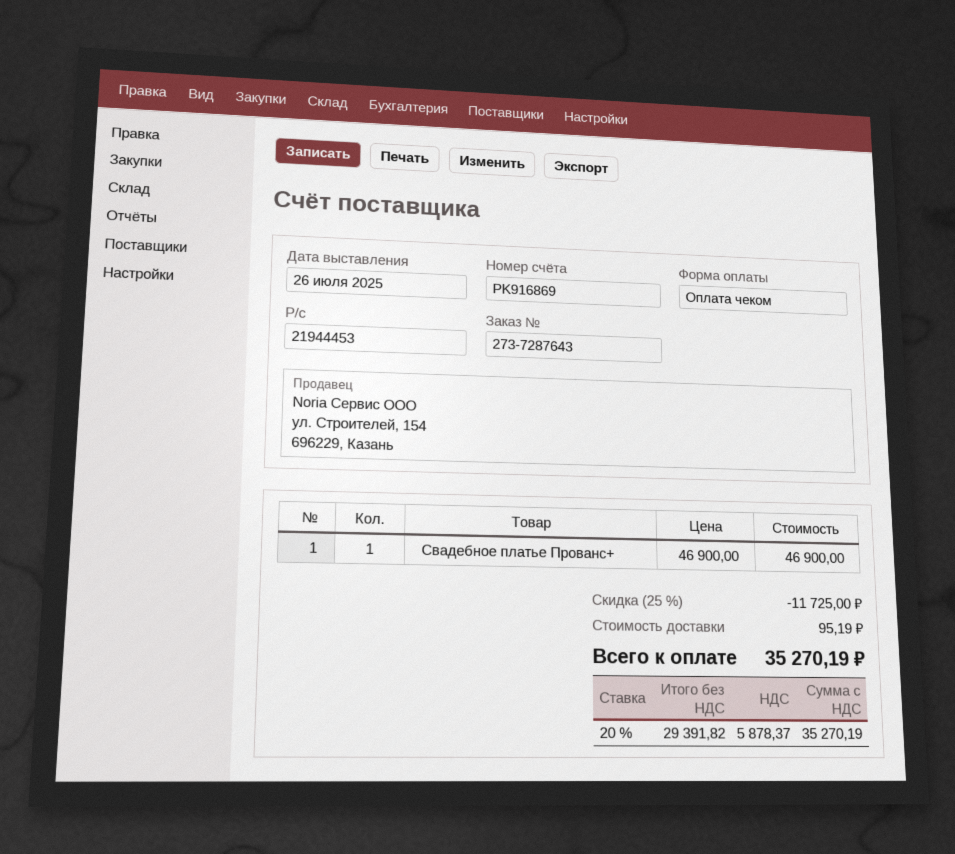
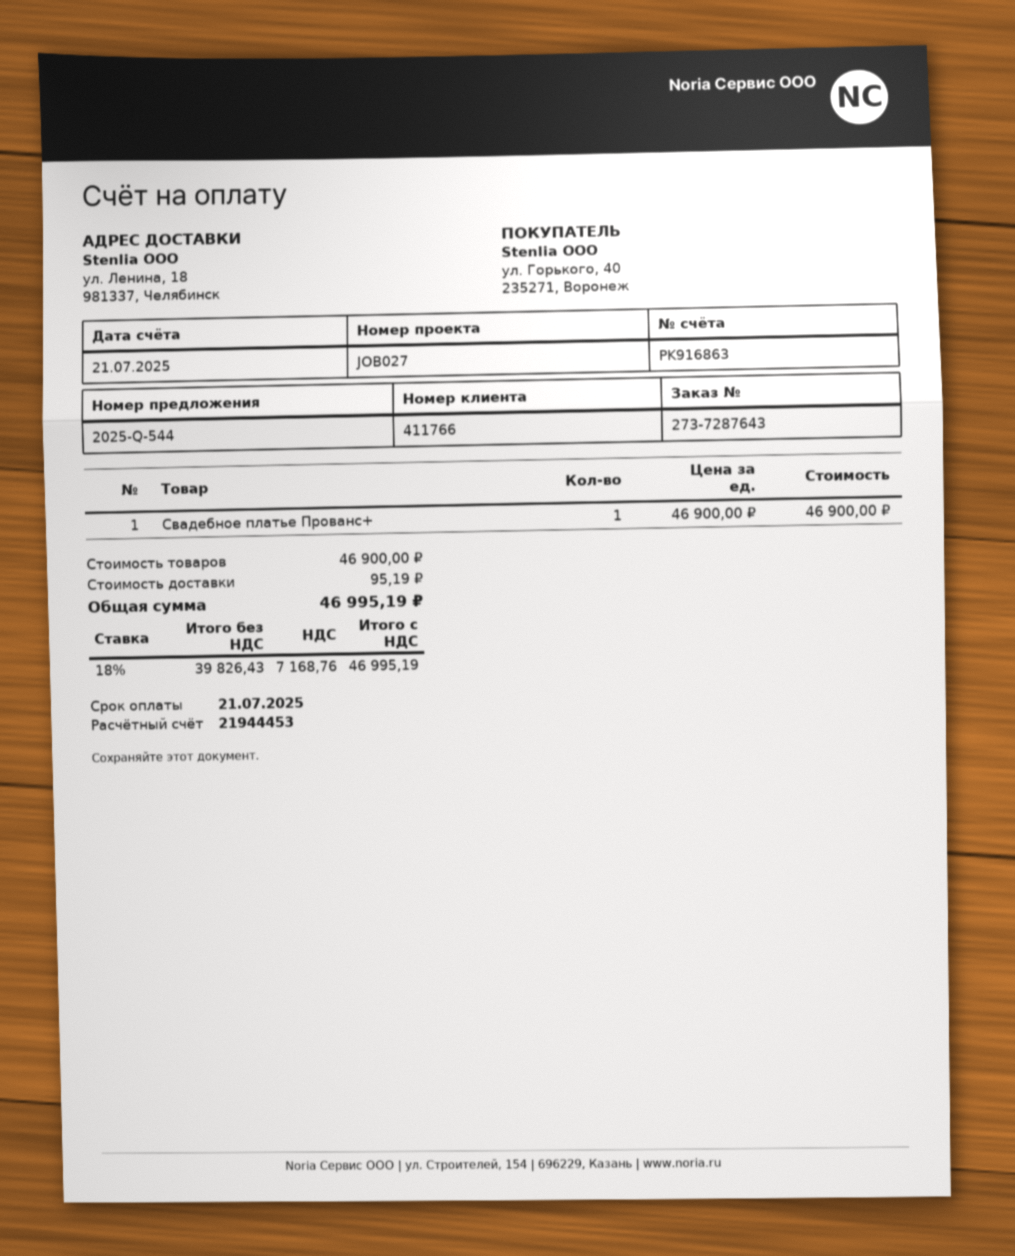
invoice number: PK916869 -> PK916863
invoice date: 2025-07-26 -> 2025-07-21
discount: 25% = 11725.00 -> none
net: 29391.82 -> 39826.43
tax: 20% = 5878.37 -> 18% = 7168.76
total: 35270.19 -> 46995.19

